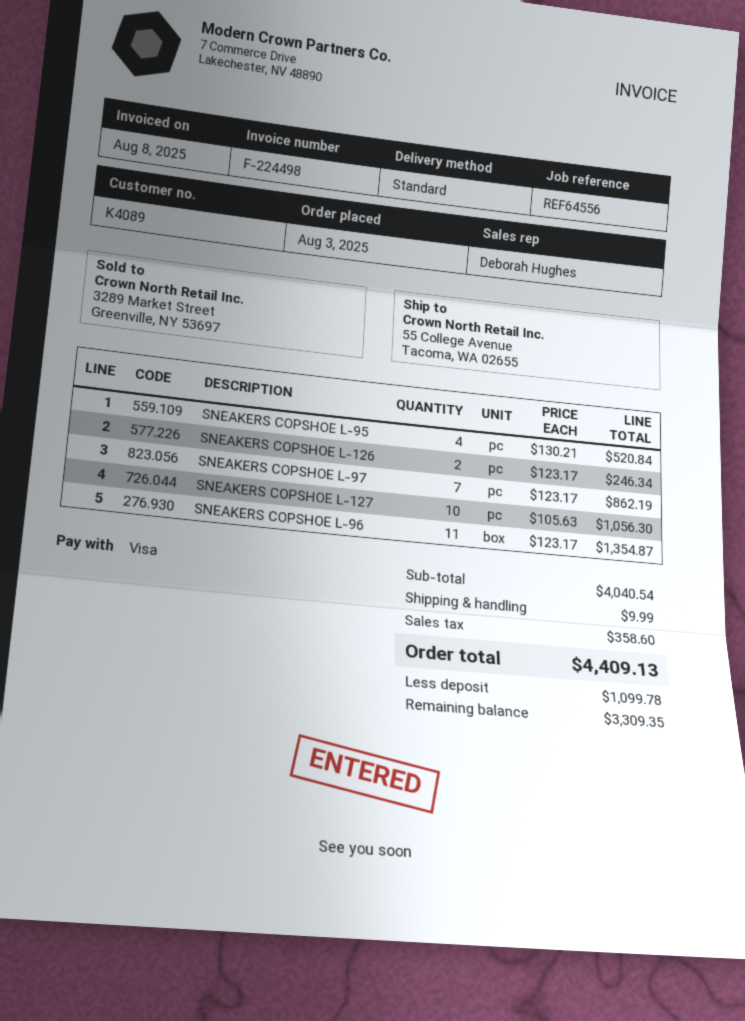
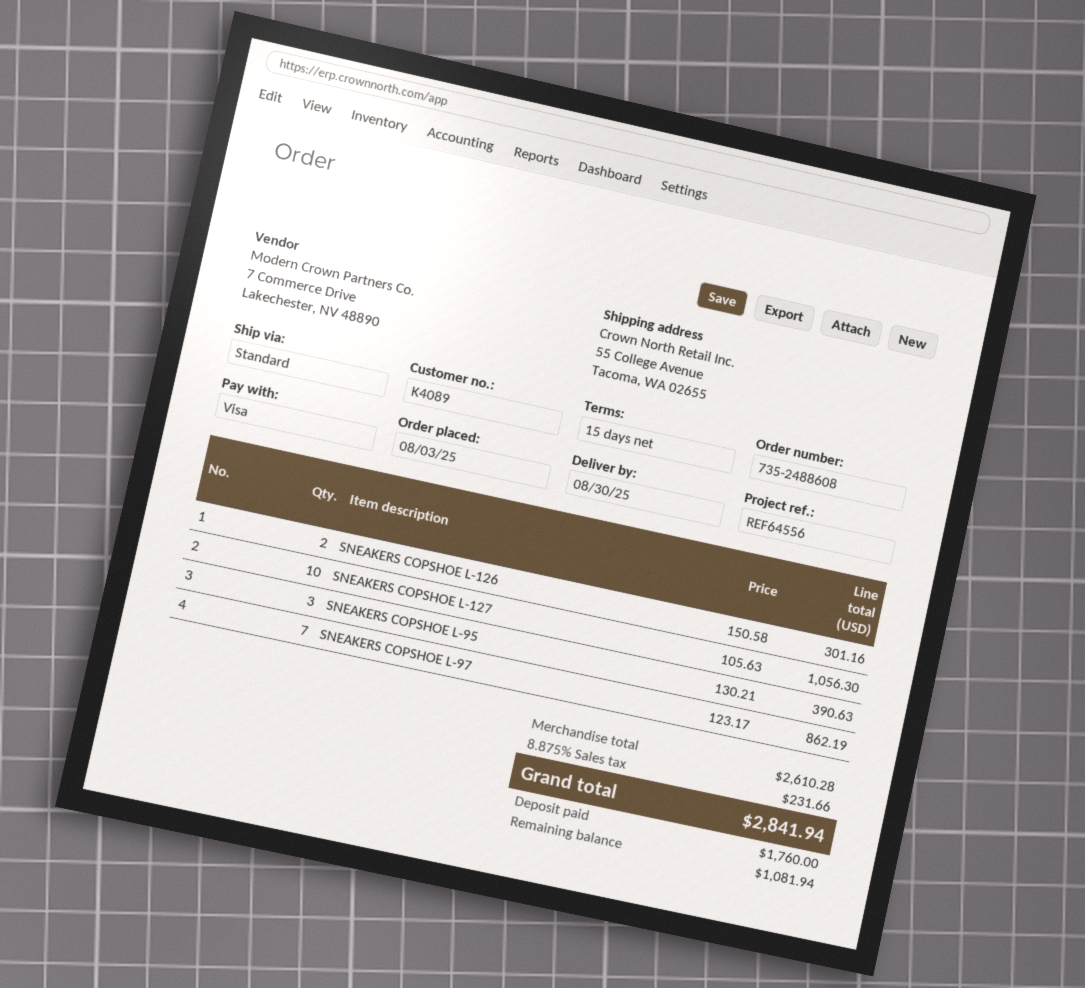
SNEAKERS COPSHOE L-95: 4 x 130.21 = 520.84 -> 3 x 130.21 = 390.63
SNEAKERS COPSHOE L-126: 2 x 123.17 = 246.34 -> 2 x 150.58 = 301.16
SNEAKERS COPSHOE L-96: 11 x 123.17 = 1354.87 -> none
subtotal: 4040.54 -> 2610.28
shipping: 9.99 -> none
tax: 358.60 -> 231.66
total: 4409.13 -> 2841.94
deposit: 1099.78 -> 1760.00
balance: 3309.35 -> 1081.94

